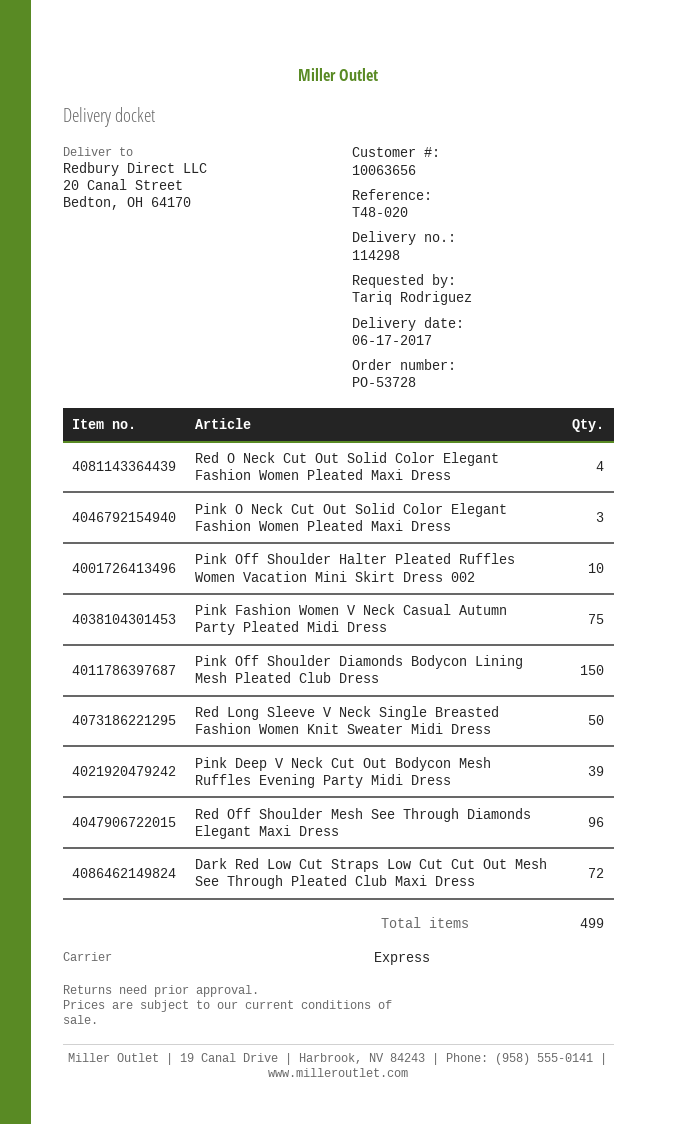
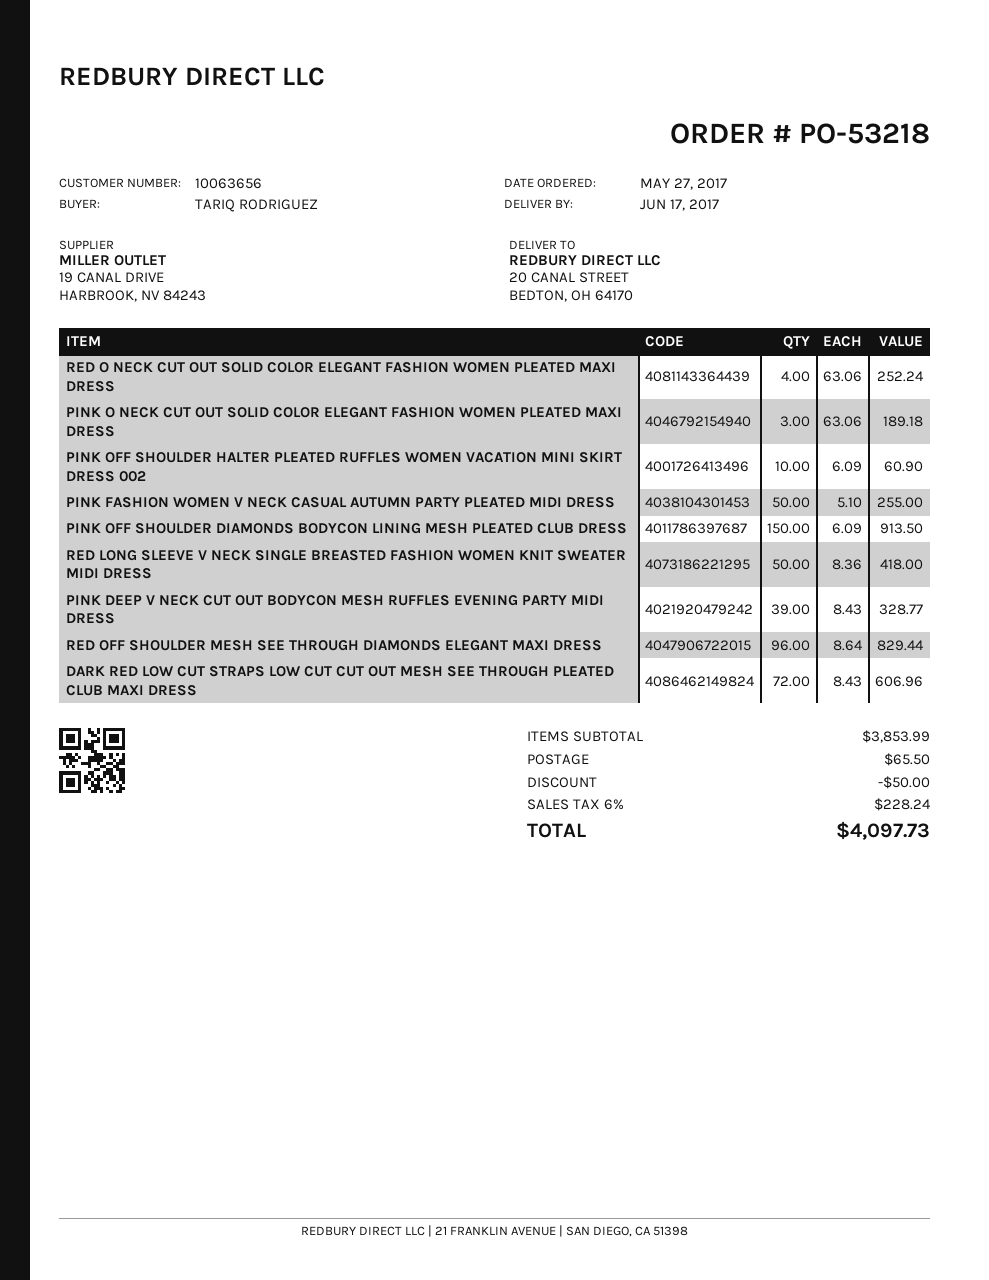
order number: PO-53728 -> PO-53218
Pink Fashion Women V Neck Casual Autumn Party Pleated Midi Dress: 75 -> 50

